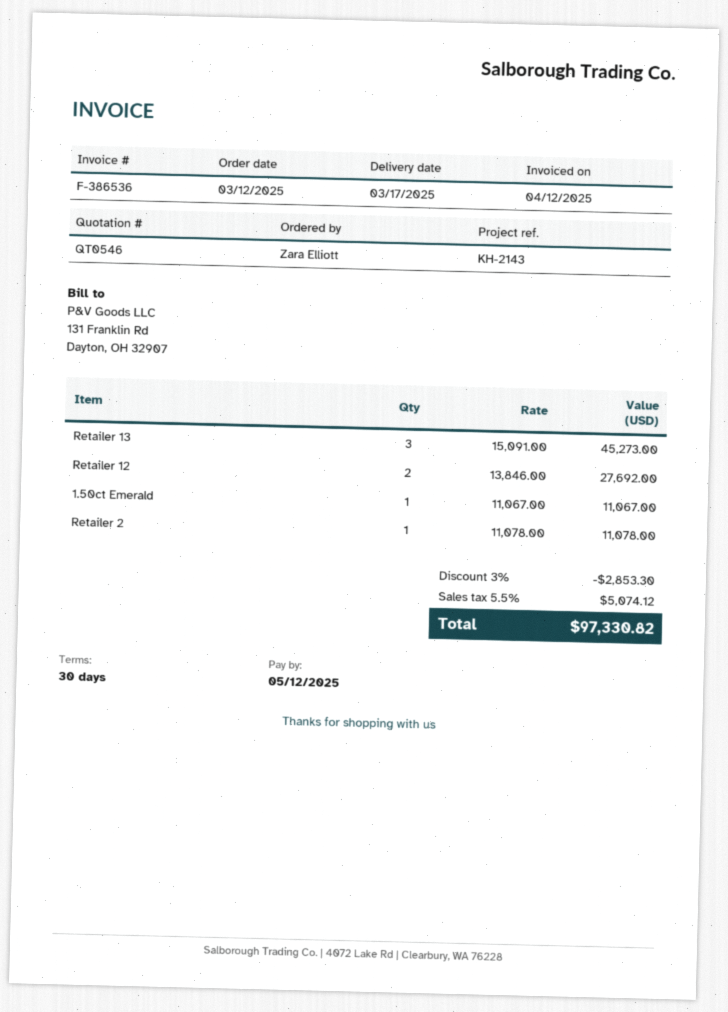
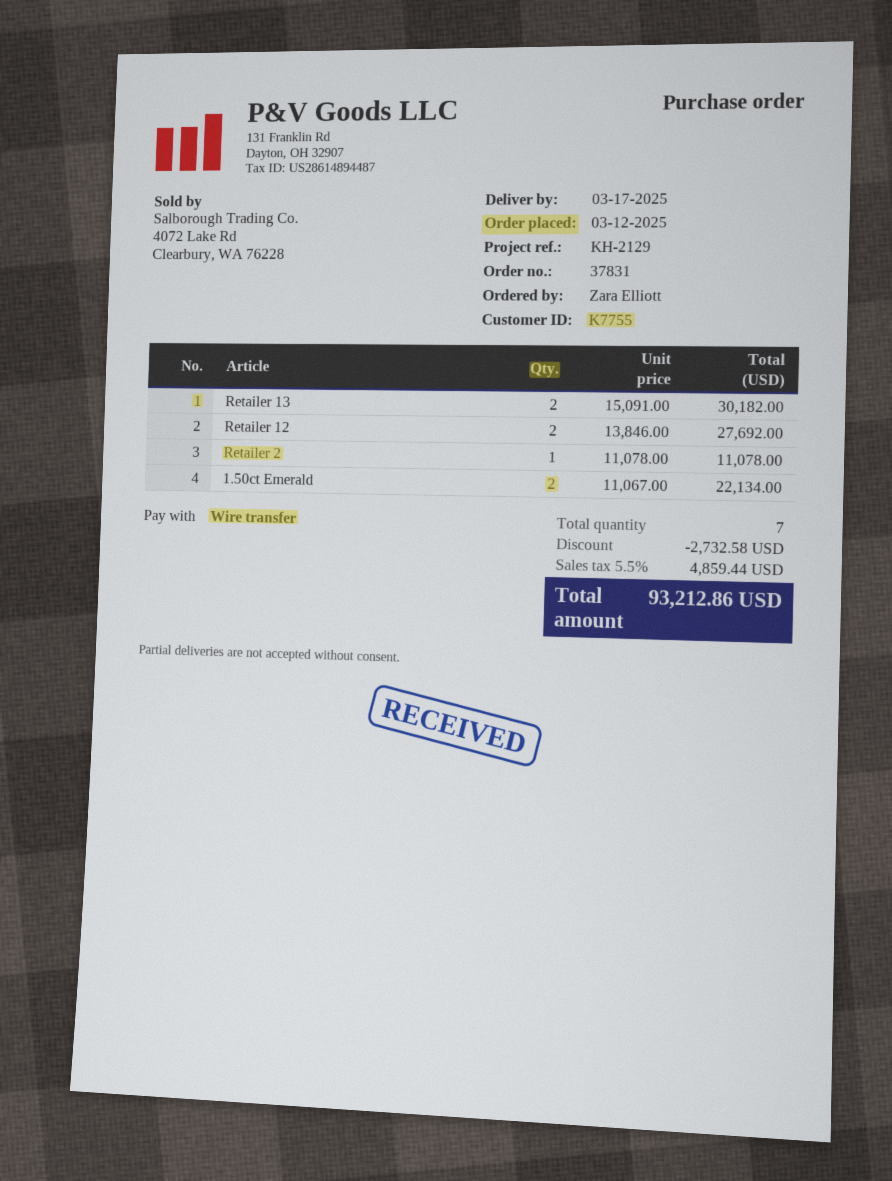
reference: KH-2143 -> KH-2129
Retailer 13: 3 x 15091.00 = 45273.00 -> 2 x 15091.00 = 30182.00
1.50ct Emerald: 1 x 11067.00 = 11067.00 -> 2 x 11067.00 = 22134.00
discount: 2853.30 -> 2732.58
tax: 5.5% = 5074.12 -> 5.5% = 4859.44
total: 97330.82 -> 93212.86

